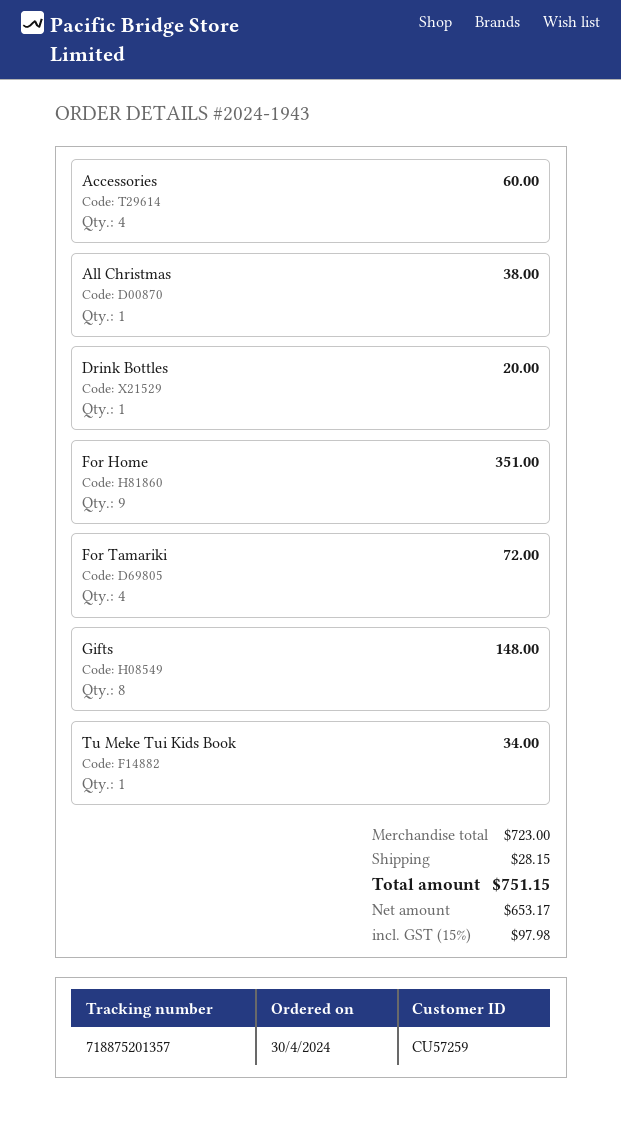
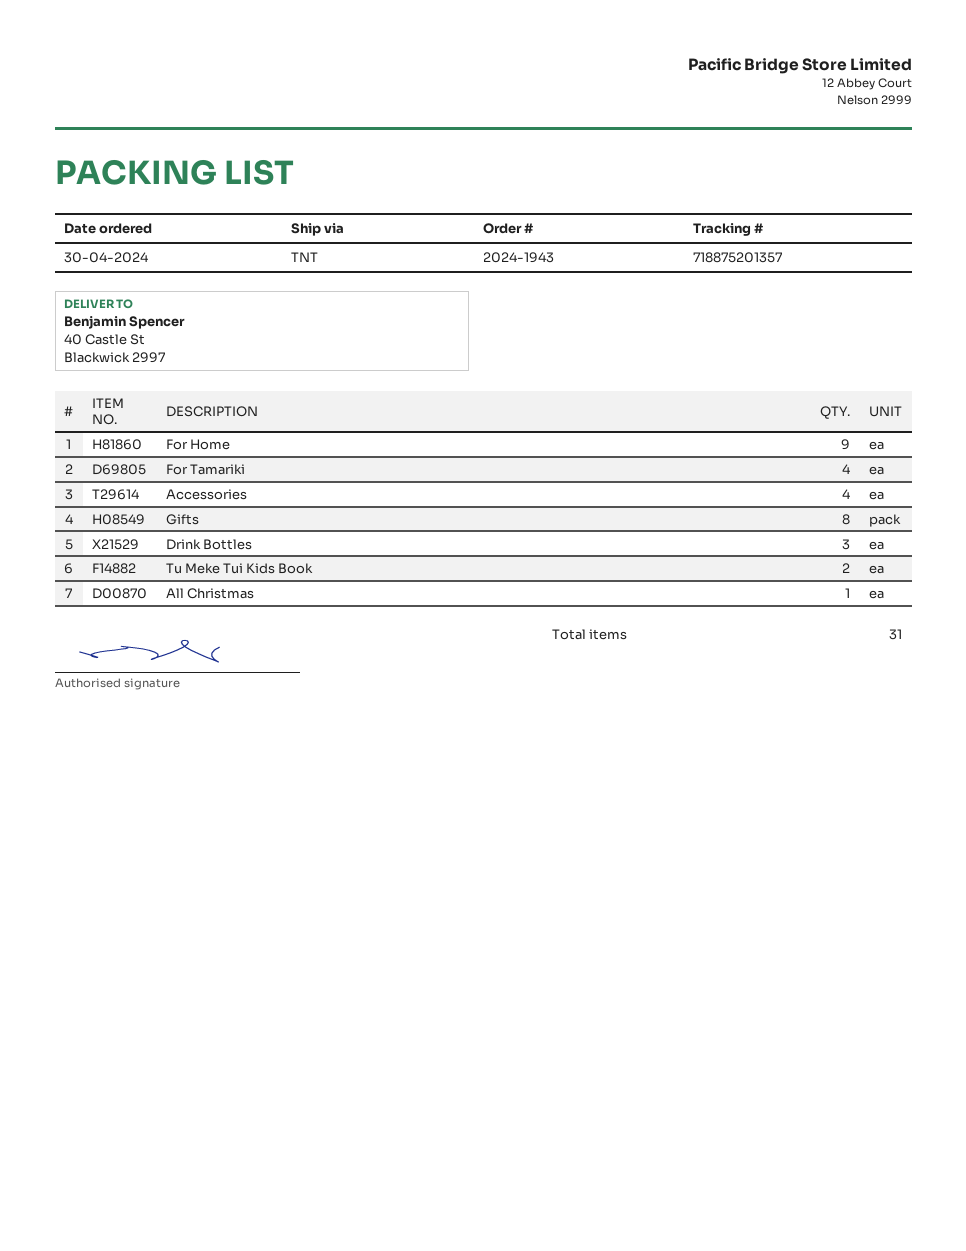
Drink Bottles: 1 -> 3
Tu Meke Tui Kids Book: 1 -> 2

